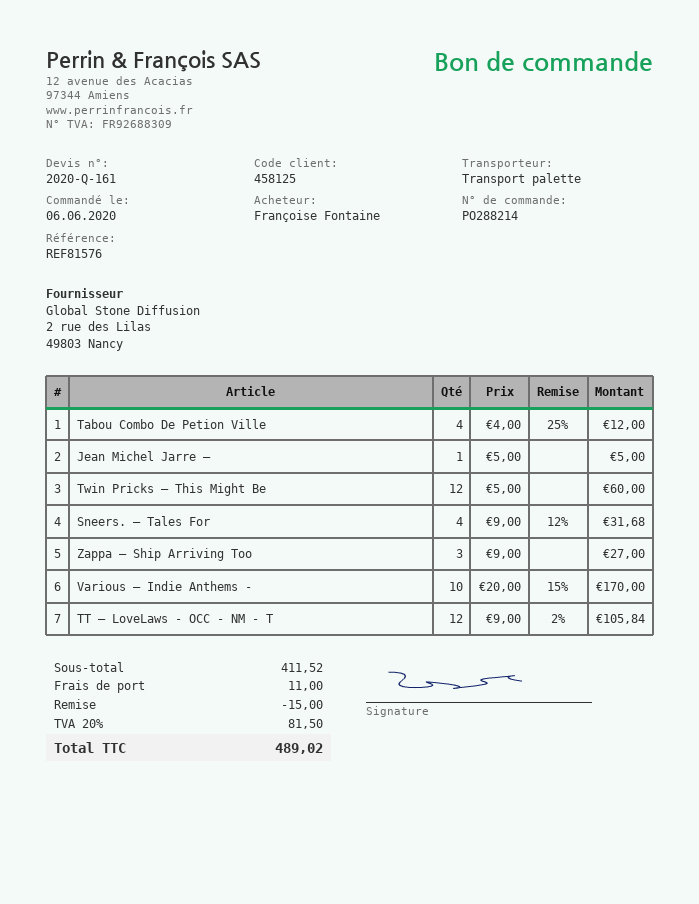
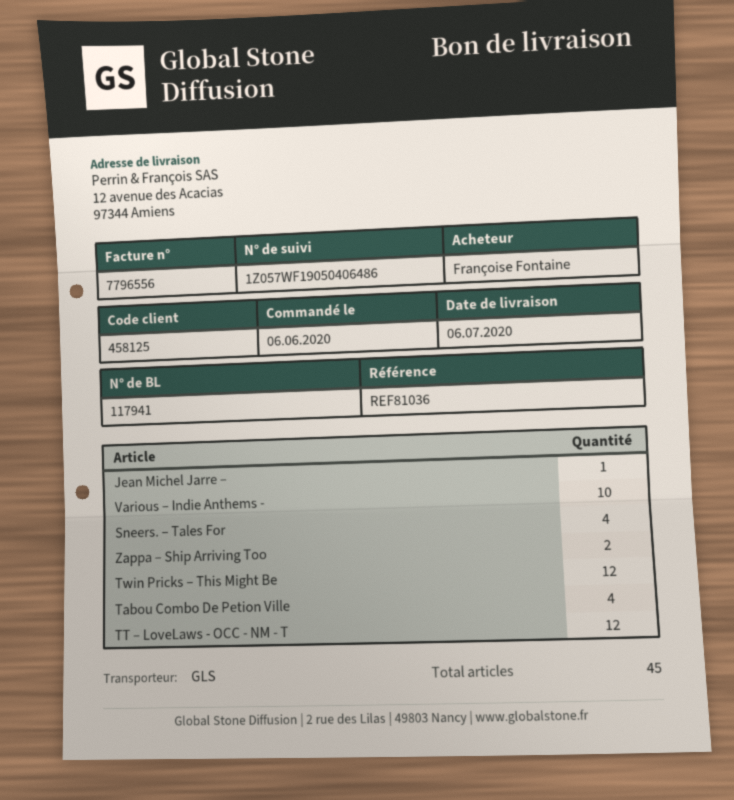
reference: REF81576 -> REF81036
shipping method: pallet freight -> GLS
Zappa – Ship Arriving Too: 3 -> 2

